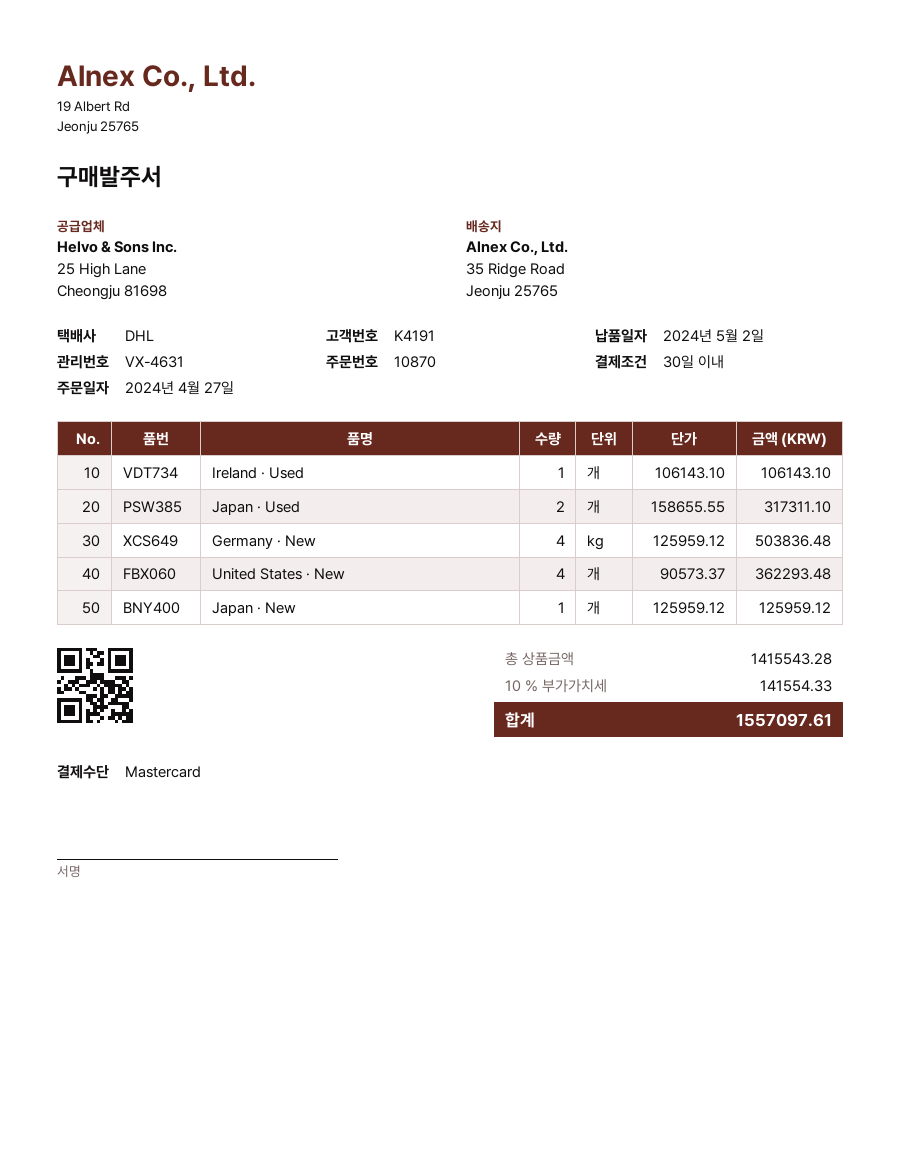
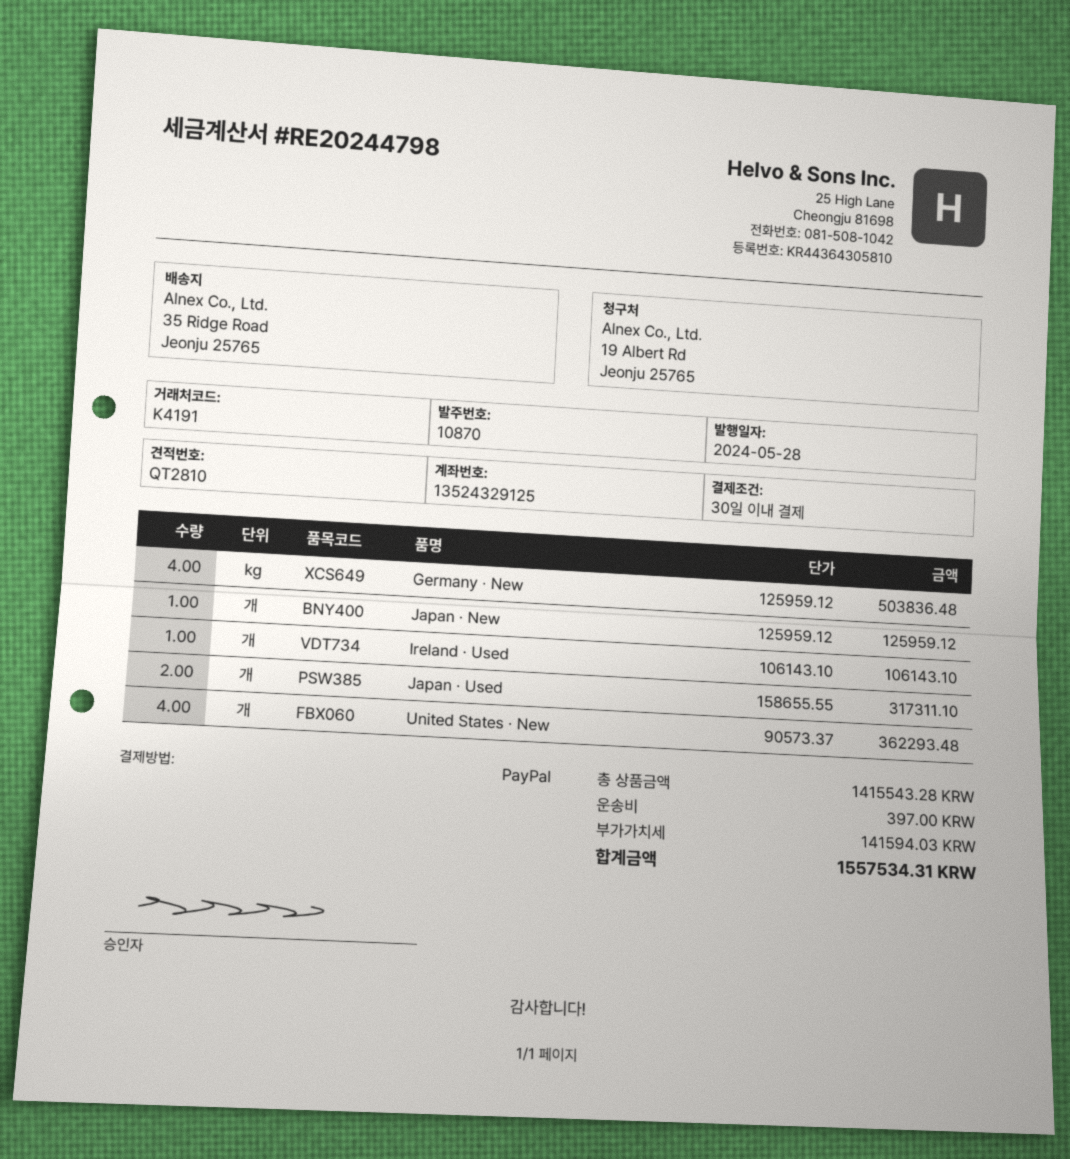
payment method: Mastercard -> PayPal
shipping: none -> 397.00
tax: 141554.33 -> 141594.03
total: 1557097.61 -> 1557534.31

